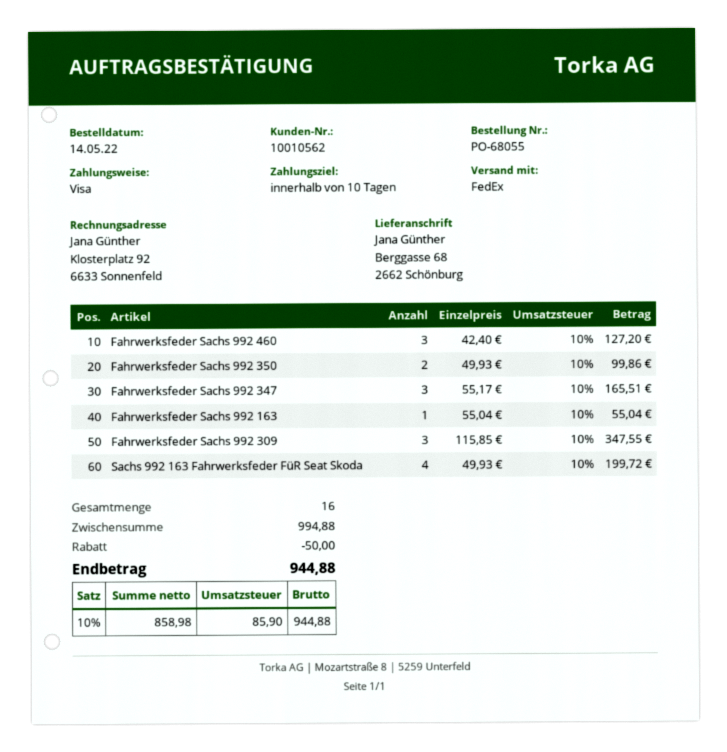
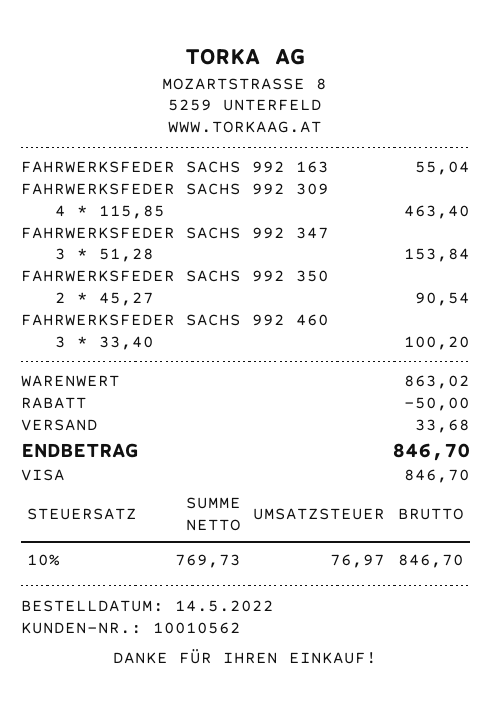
Fahrwerksfeder Sachs 992 460: 3 x 42.40 = 127.20 -> 3 x 33.40 = 100.20
Fahrwerksfeder Sachs 992 350: 2 x 49.93 = 99.86 -> 2 x 45.27 = 90.54
Fahrwerksfeder Sachs 992 347: 3 x 55.17 = 165.51 -> 3 x 51.28 = 153.84
Fahrwerksfeder Sachs 992 309: 3 x 115.85 = 347.55 -> 4 x 115.85 = 463.40
Sachs 992 163 Fahrwerksfeder FüR Seat Skoda: 4 x 49.93 = 199.72 -> none
subtotal: 994.88 -> 863.02
shipping: none -> 33.68
net: 858.98 -> 769.73
tax: 10% = 85.90 -> 10% = 76.97
total: 944.88 -> 846.70

